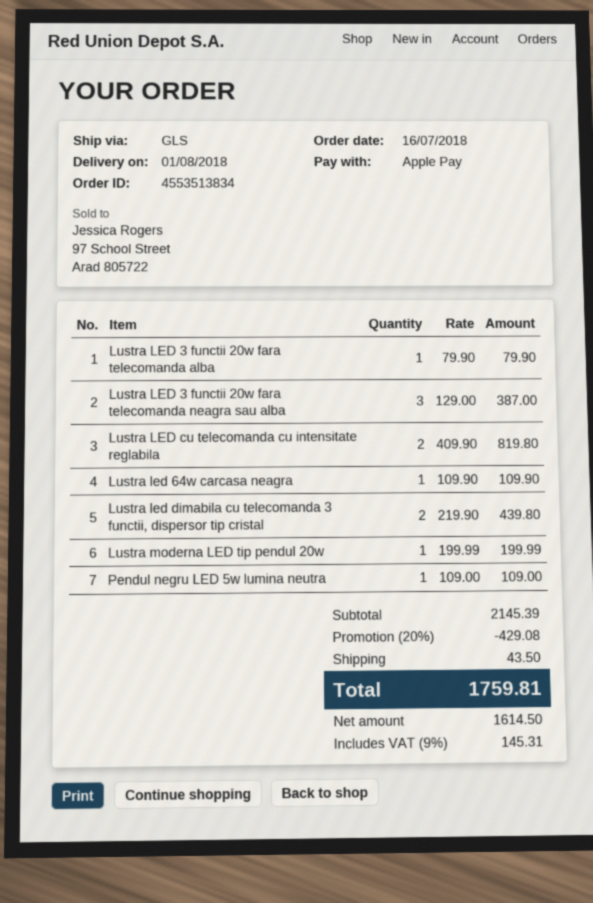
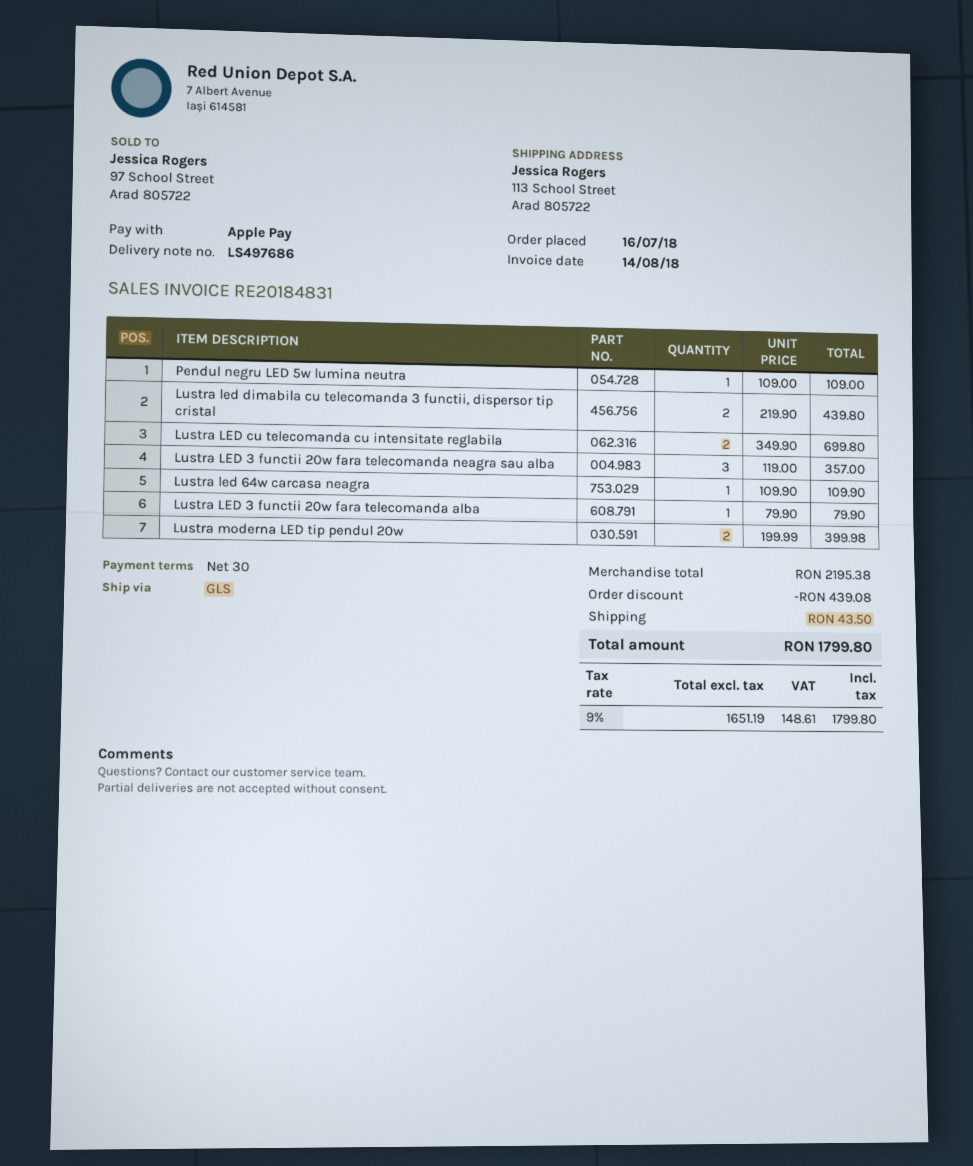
Lustra LED 3 functii 20w fara telecomanda neagra sau alba: 3 x 129.00 = 387.00 -> 3 x 119.00 = 357.00
Lustra LED cu telecomanda cu intensitate reglabila: 2 x 409.90 = 819.80 -> 2 x 349.90 = 699.80
Lustra moderna LED tip pendul 20w: 1 x 199.99 = 199.99 -> 2 x 199.99 = 399.98
subtotal: 2145.39 -> 2195.38
discount: 429.08 -> 439.08
net: 1614.50 -> 1651.19
tax: 9% = 145.31 -> 9% = 148.61
total: 1759.81 -> 1799.80

